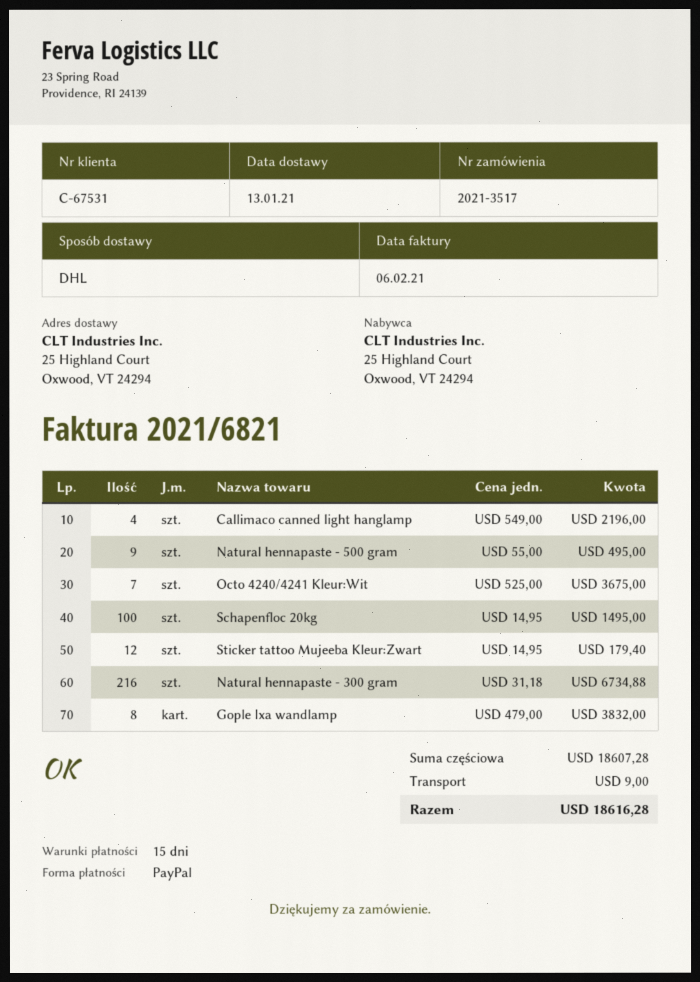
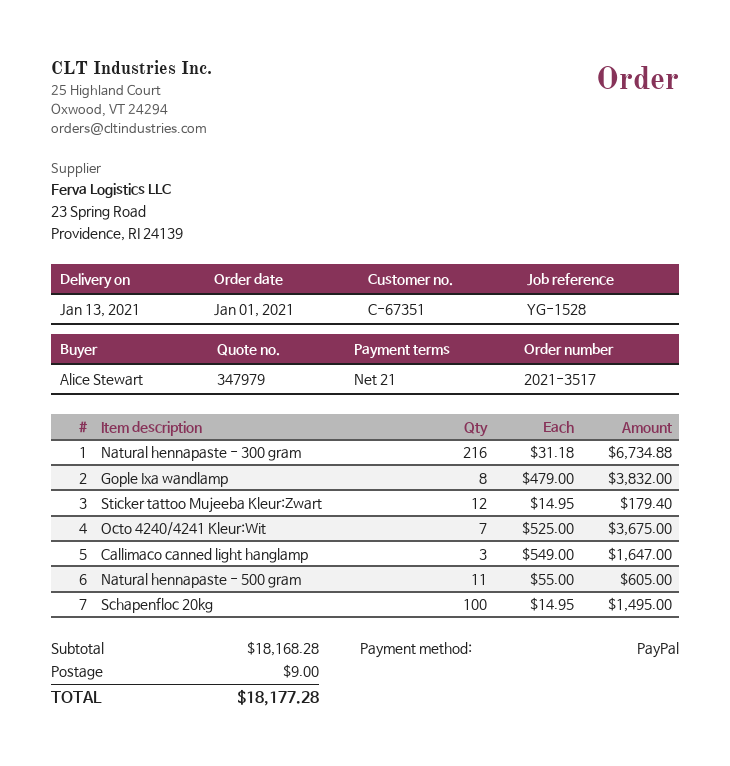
payment terms: 15 days -> 21 days
customer number: C-67531 -> C-67351
Callimaco canned light hanglamp: 4 x 549.00 = 2196.00 -> 3 x 549.00 = 1647.00
Natural hennapaste - 500 gram: 9 x 55.00 = 495.00 -> 11 x 55.00 = 605.00
subtotal: 18607.28 -> 18168.28
total: 18616.28 -> 18177.28

